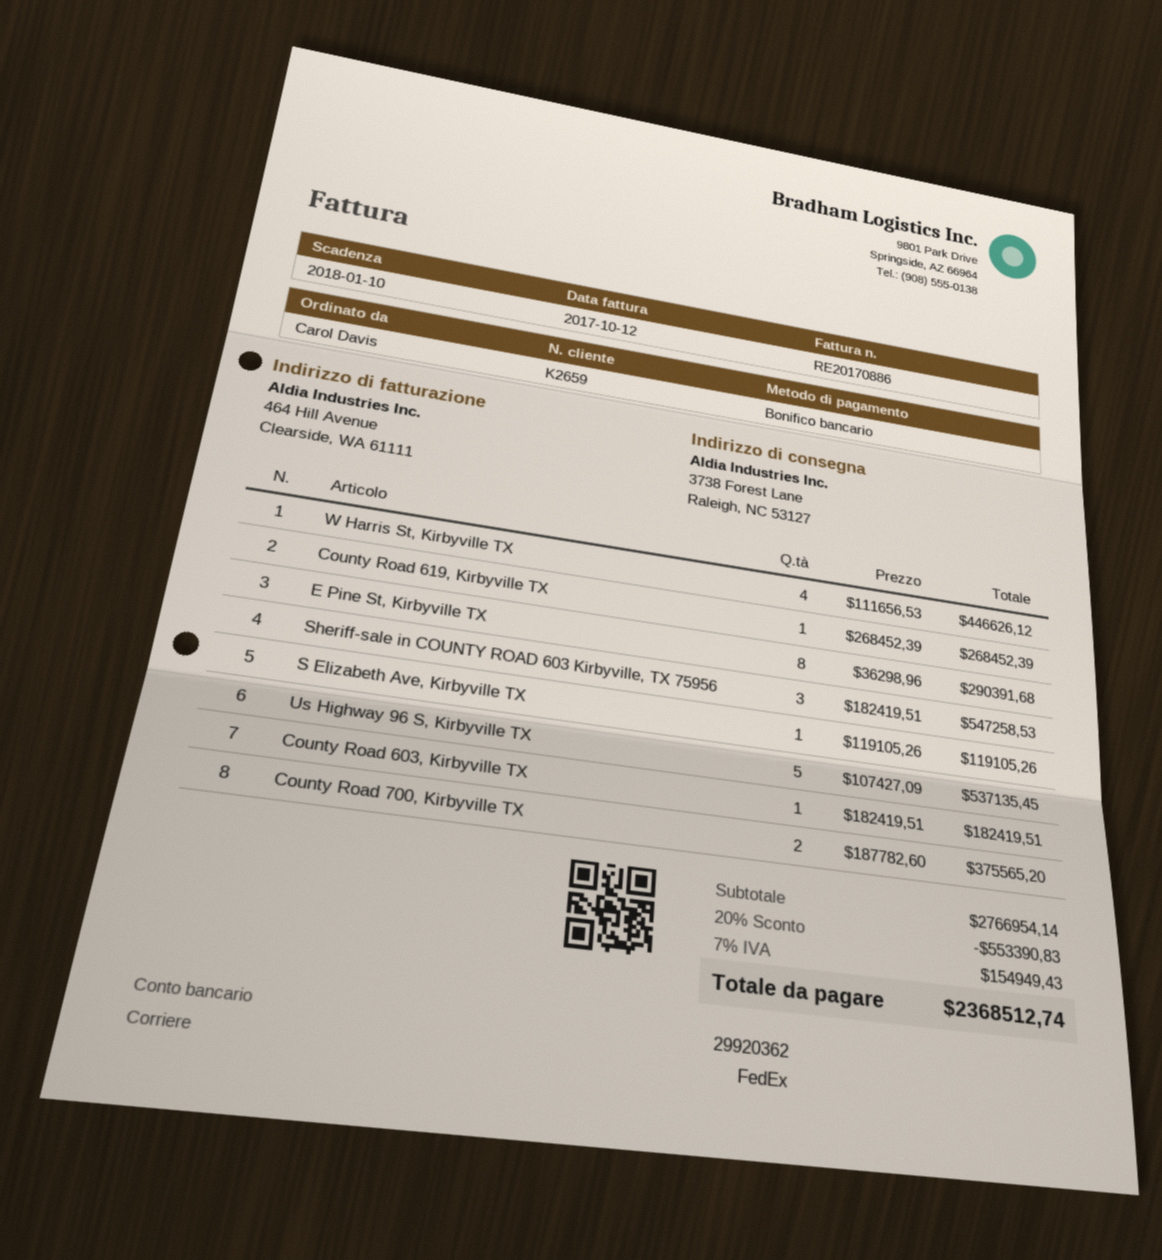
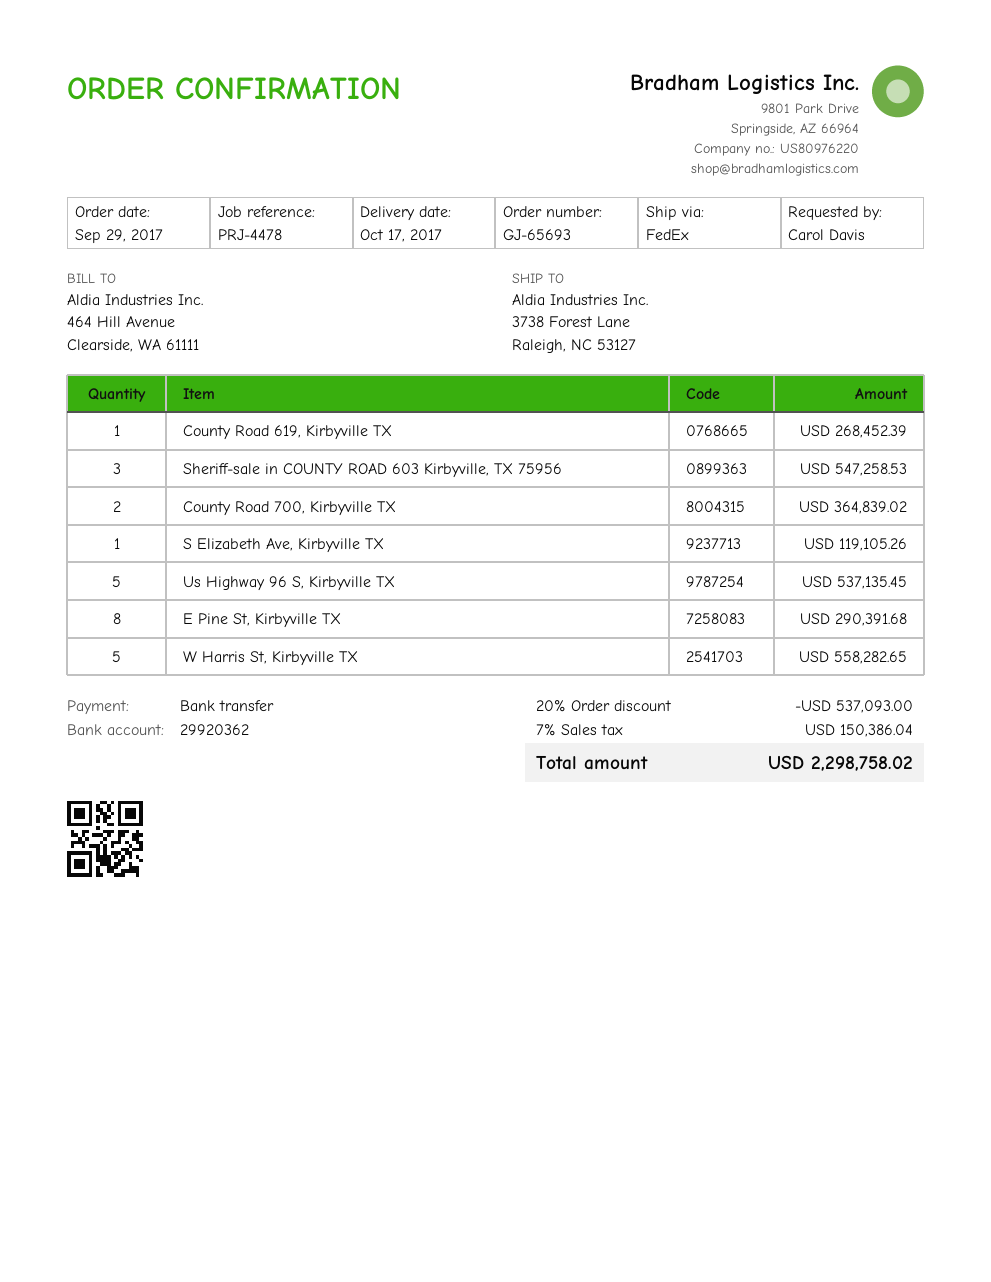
W Harris St, Kirbyville TX: 4 for 446626.12 -> 5 for 558282.65
County Road 603, Kirbyville TX: 1 for 182419.51 -> none
County Road 700, Kirbyville TX: 2 for 375565.20 -> 2 for 364839.02
discount: 20% = 553390.83 -> 20% = 537093.00
tax: 7% = 154949.43 -> 7% = 150386.04
total: 2368512.74 -> 2298758.02

